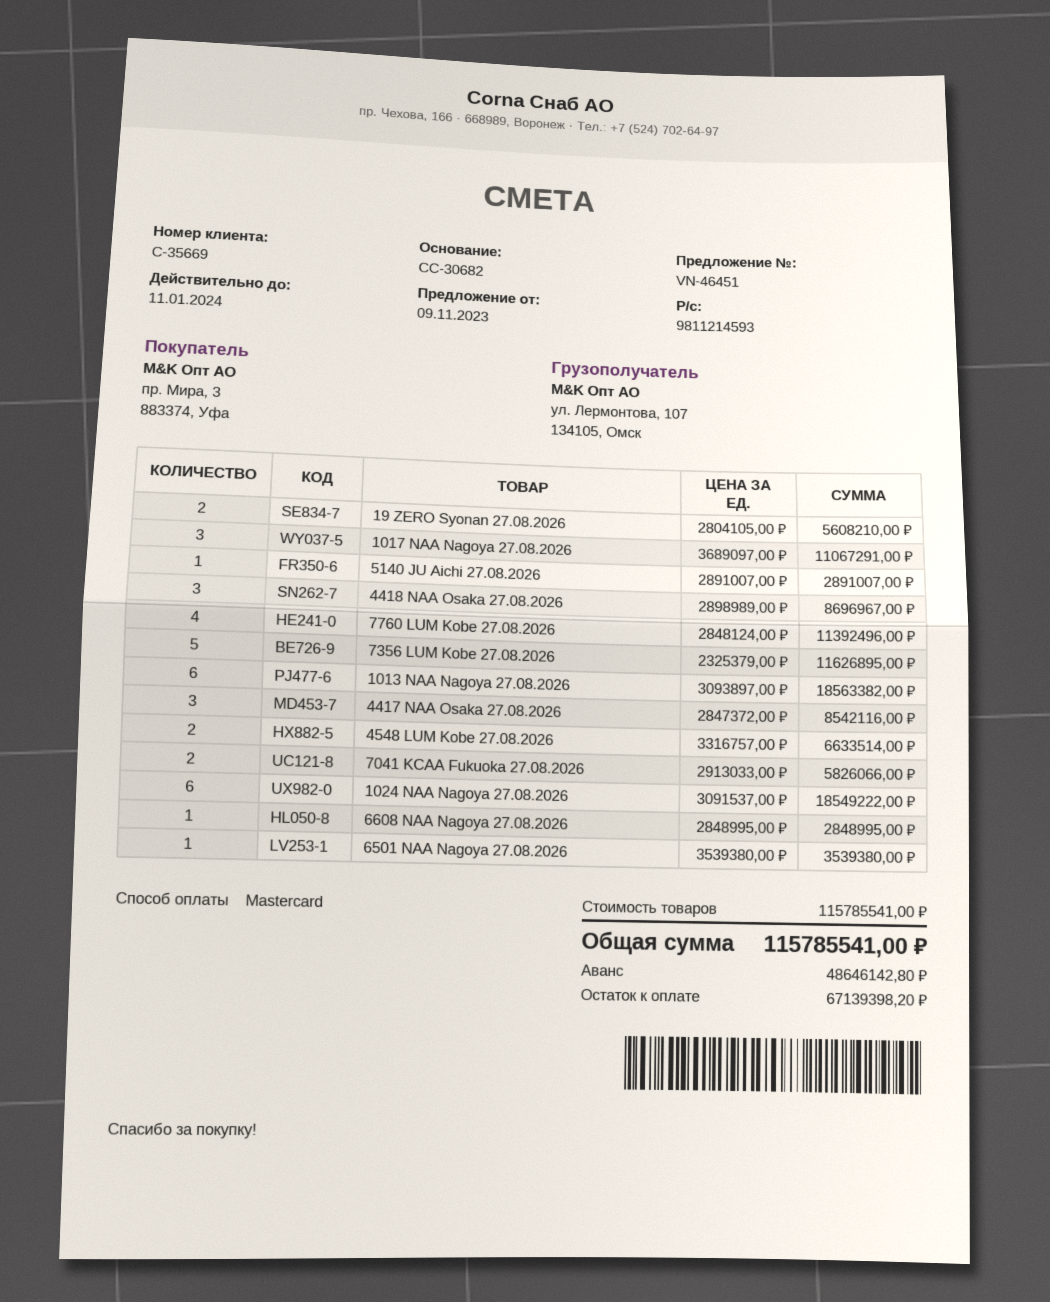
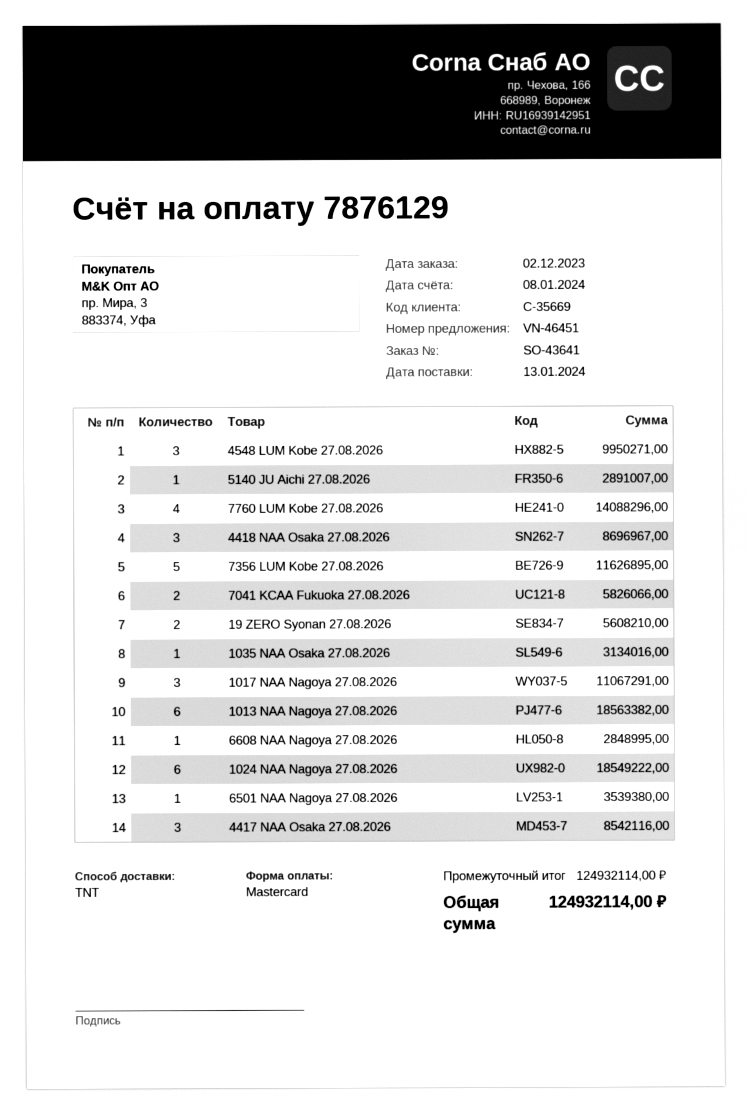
7760 LUM Kobe 27.08.2026: 4 for 11392496.00 -> 4 for 14088296.00
4548 LUM Kobe 27.08.2026: 2 for 6633514.00 -> 3 for 9950271.00
1035 NAA Osaka 27.08.2026: none -> 1 for 3134016.00
subtotal: 115785541.00 -> 124932114.00
total: 115785541.00 -> 124932114.00

